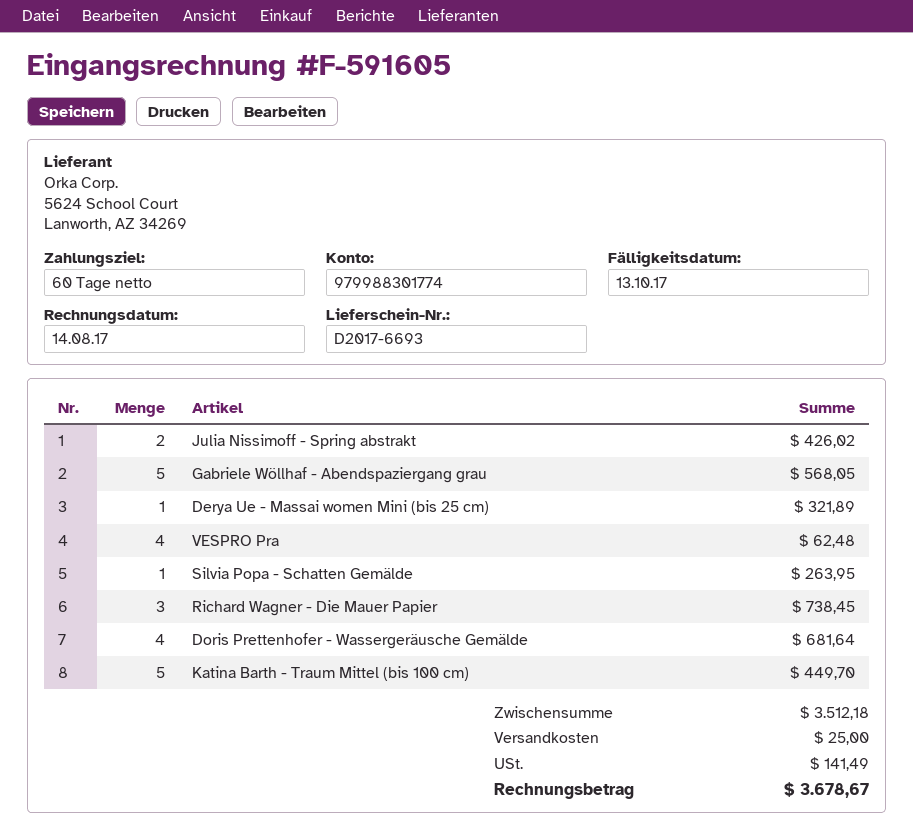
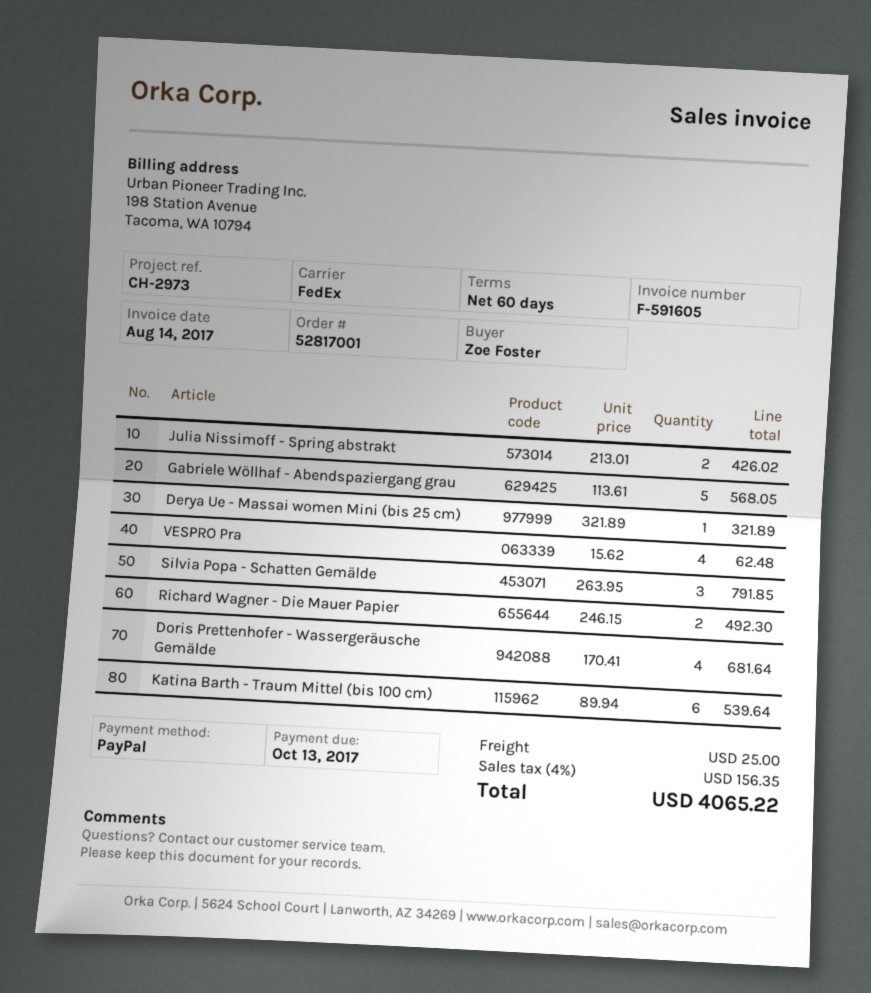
Silvia Popa - Schatten Gemälde: 1 for 263.95 -> 3 for 791.85
Richard Wagner - Die Mauer Papier: 3 for 738.45 -> 2 for 492.30
Katina Barth - Traum Mittel (bis 100 cm): 5 for 449.70 -> 6 for 539.64
tax: 141.49 -> 156.35
total: 3678.67 -> 4065.22

